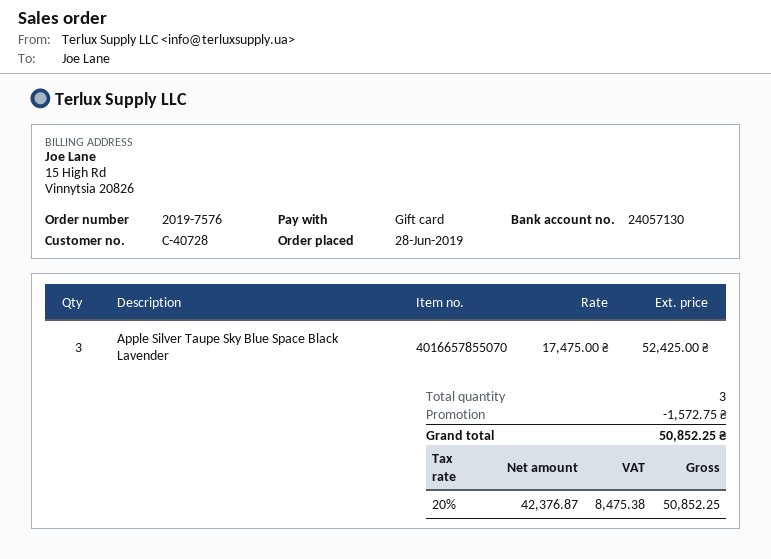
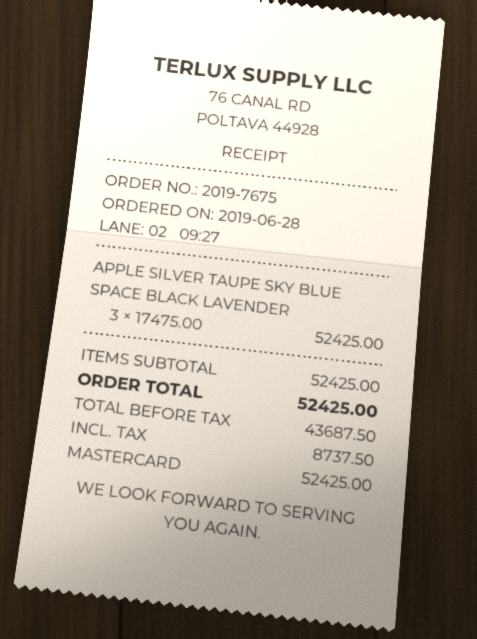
order number: 2019-7576 -> 2019-7675
payment method: gift card -> Mastercard
discount: 1572.75 -> none
net: 42376.87 -> 43687.50
tax: 8475.38 -> 8737.50
total: 50852.25 -> 52425.00

